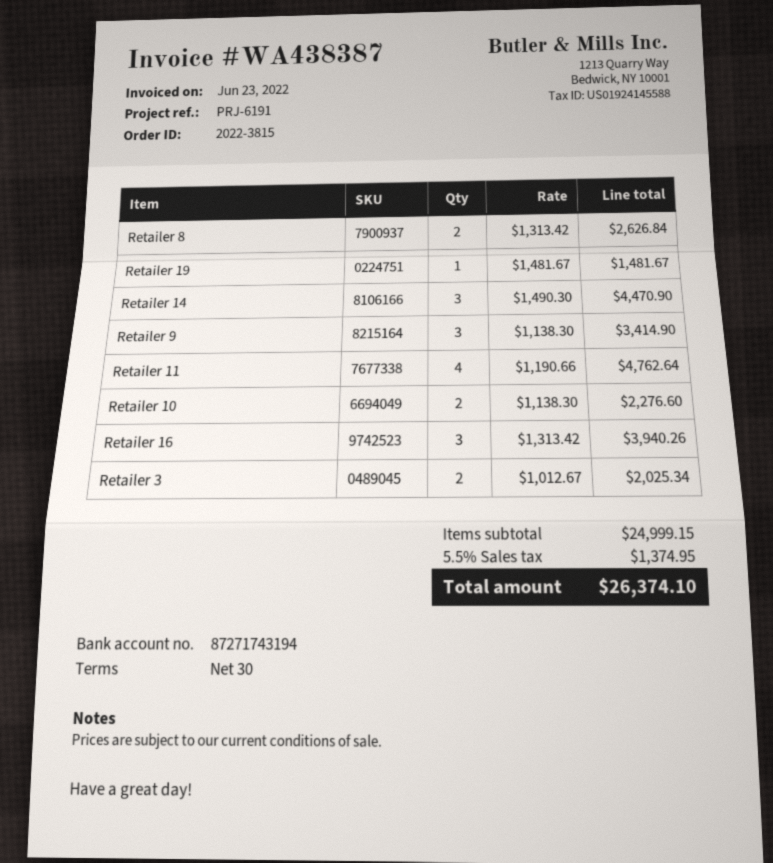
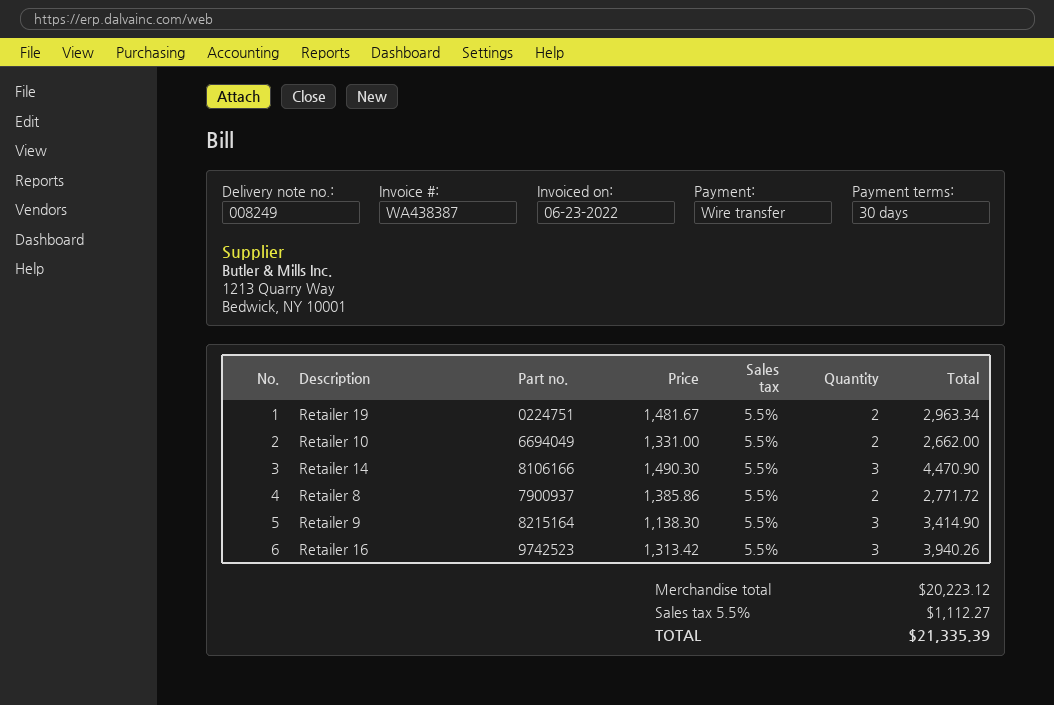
Retailer 8: 2 x 1313.42 = 2626.84 -> 2 x 1385.86 = 2771.72
Retailer 19: 1 x 1481.67 = 1481.67 -> 2 x 1481.67 = 2963.34
Retailer 11: 4 x 1190.66 = 4762.64 -> none
Retailer 10: 2 x 1138.30 = 2276.60 -> 2 x 1331.00 = 2662.00
Retailer 3: 2 x 1012.67 = 2025.34 -> none
subtotal: 24999.15 -> 20223.12
tax: 5.5% = 1374.95 -> 5.5% = 1112.27
total: 26374.10 -> 21335.39

